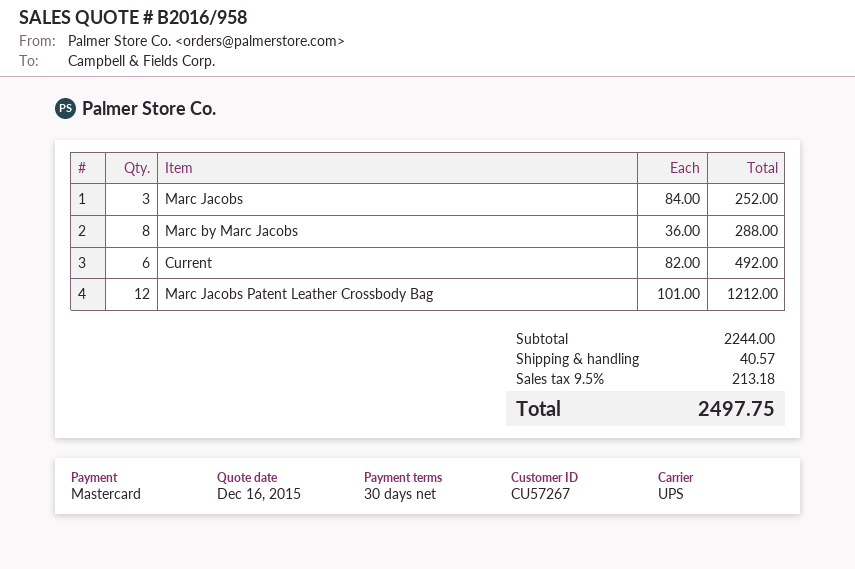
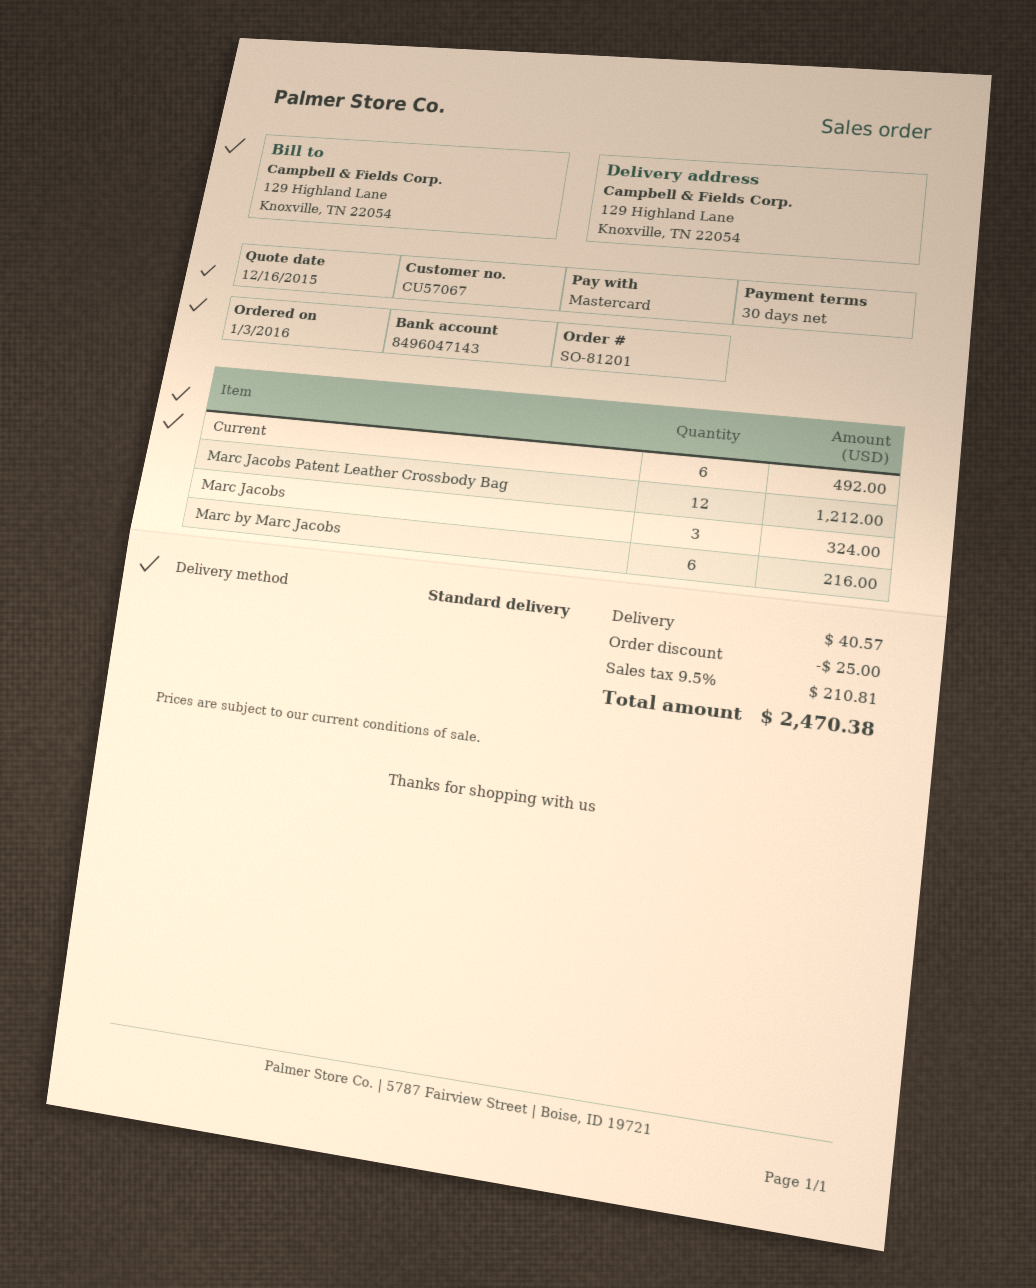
customer number: CU57267 -> CU57067
shipping method: UPS -> standard
Marc Jacobs: 3 for 252.00 -> 3 for 324.00
Marc by Marc Jacobs: 8 for 288.00 -> 6 for 216.00
discount: none -> 25.00
tax: 9.5% = 213.18 -> 9.5% = 210.81
total: 2497.75 -> 2470.38

